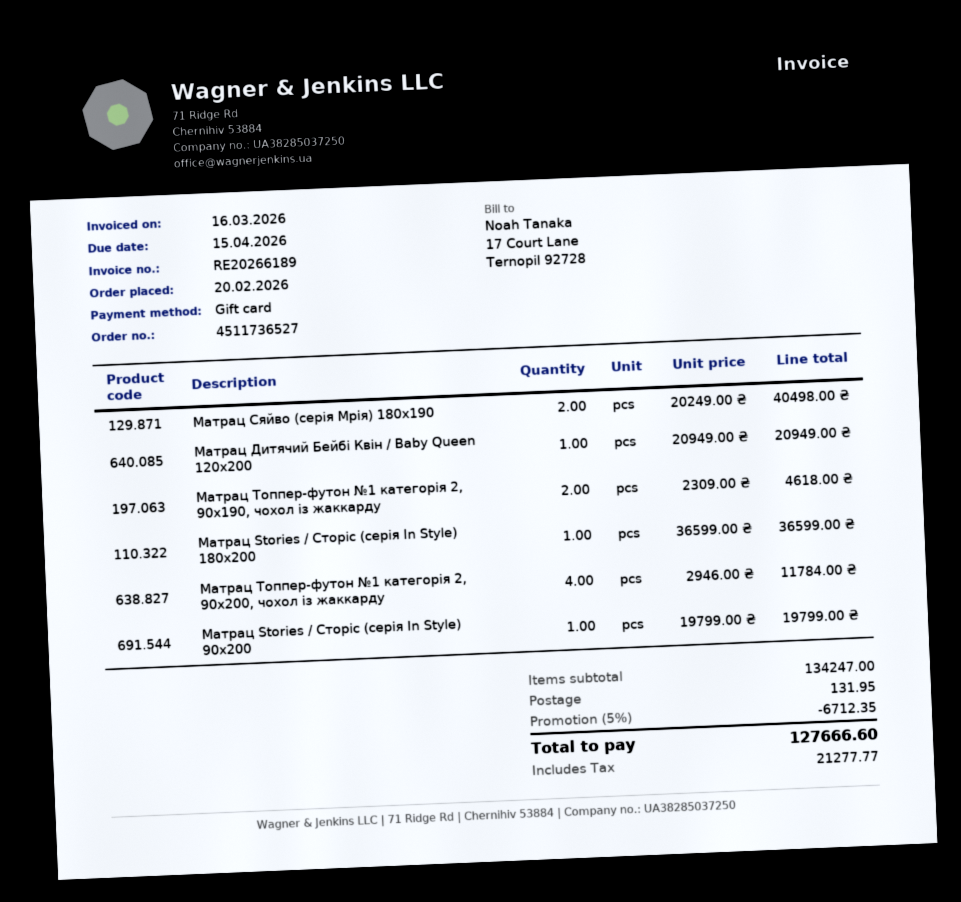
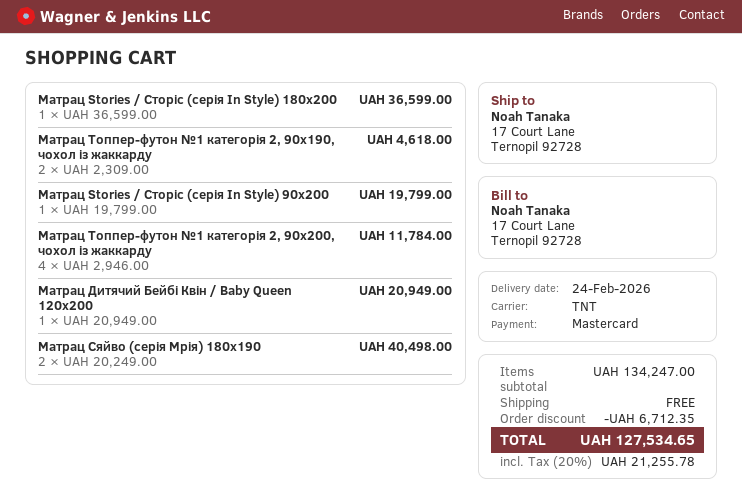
payment method: gift card -> Mastercard
shipping: 131.95 -> 0.00
tax: 21277.77 -> 21255.78
total: 127666.60 -> 127534.65

